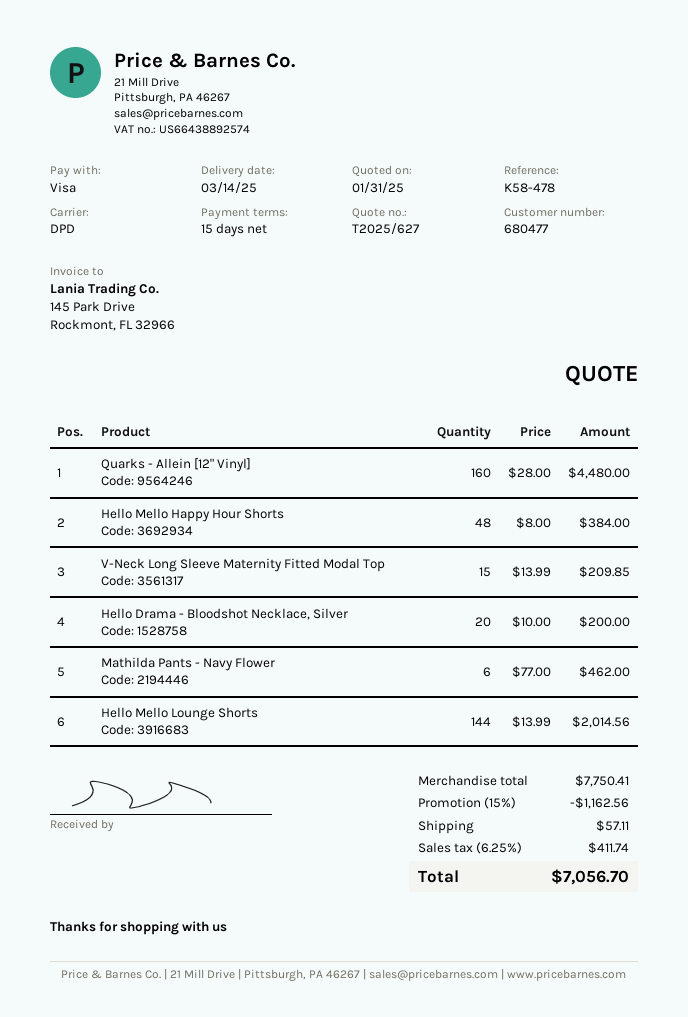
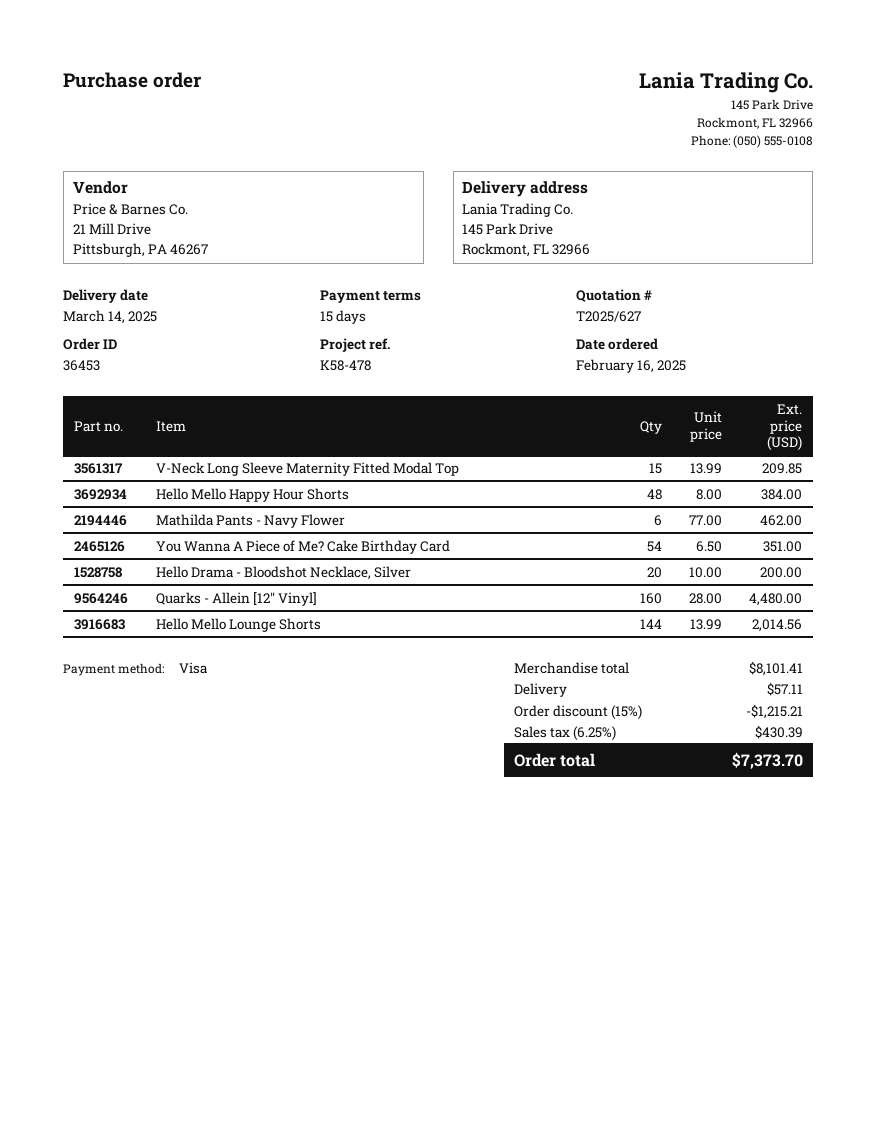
You Wanna A Piece of Me? Cake Birthday Card: none -> 54 x 6.50 = 351.00
subtotal: 7750.41 -> 8101.41
discount: 15% = 1162.56 -> 15% = 1215.21
tax: 6.25% = 411.74 -> 6.25% = 430.39
total: 7056.70 -> 7373.70

